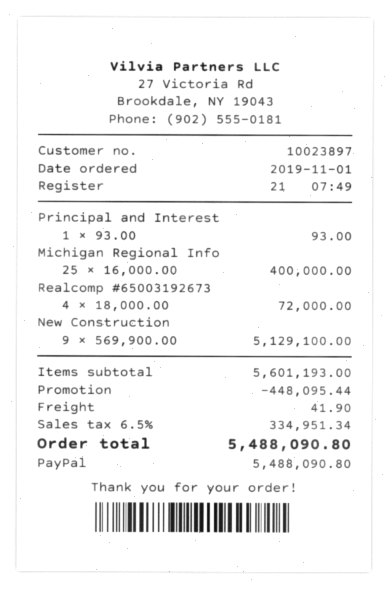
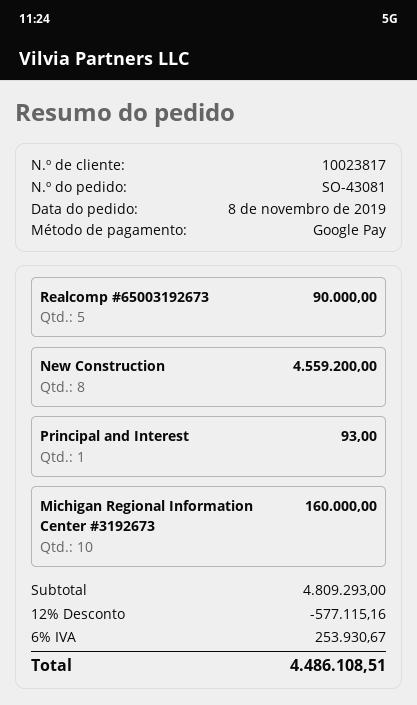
order date: 2019-11-01 -> 2019-11-08
customer number: 10023897 -> 10023817
payment method: PayPal -> Google Pay
Michigan Regional Info: 25 for 400000.00 -> 10 for 160000.00
Realcomp #65003192673: 4 for 72000.00 -> 5 for 90000.00
New Construction: 9 for 5129100.00 -> 8 for 4559200.00
subtotal: 5601193.00 -> 4809293.00
discount: 448095.44 -> 577115.16
shipping: 41.90 -> none
tax: 6.5% = 334951.34 -> 6% = 253930.67
total: 5488090.80 -> 4486108.51

